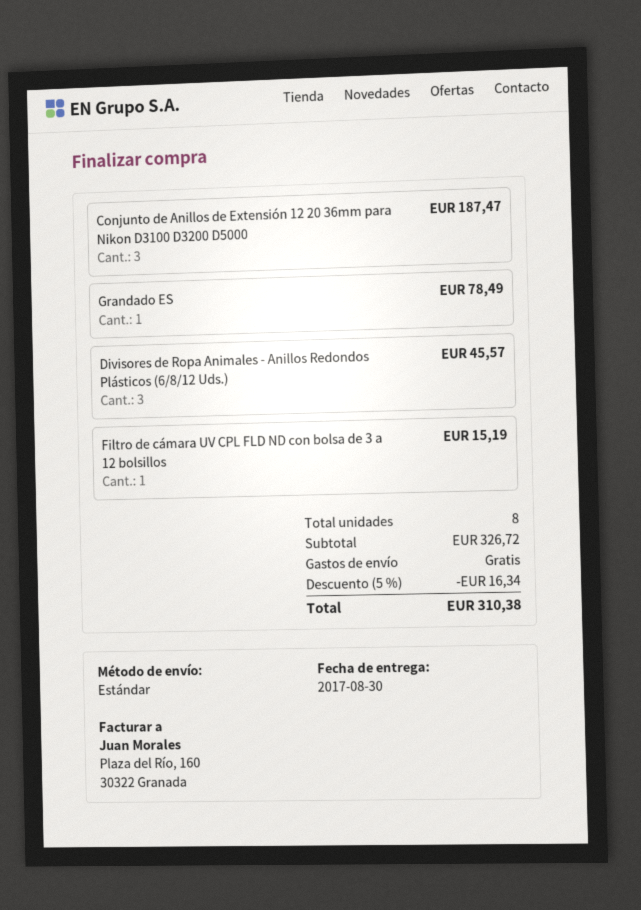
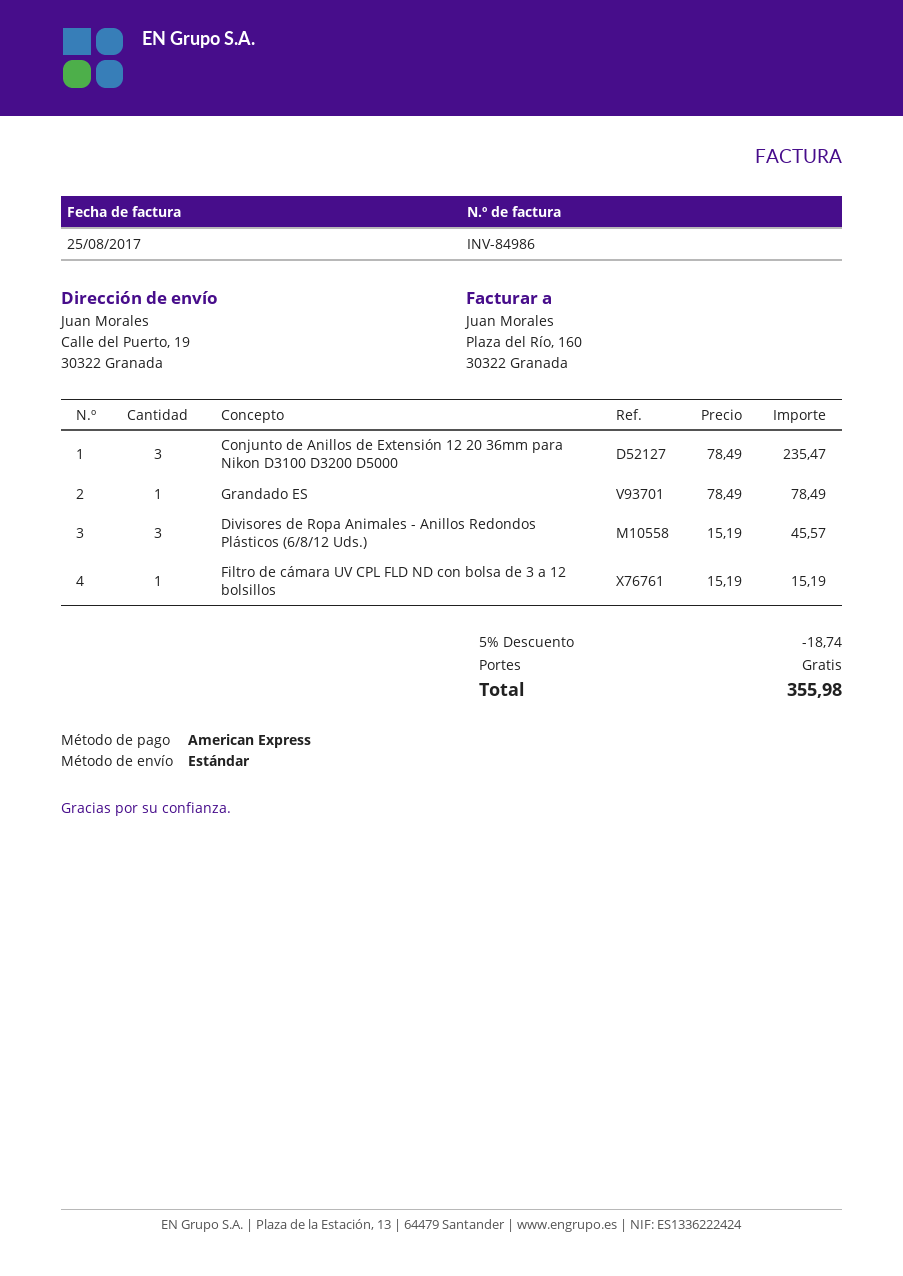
Conjunto de Anillos de Extensión 12 20 36mm para Nikon D3100 D3200 D5000: 3 for 187.47 -> 3 for 235.47
discount: 5% = 16.34 -> 5% = 18.74
total: 310.38 -> 355.98

